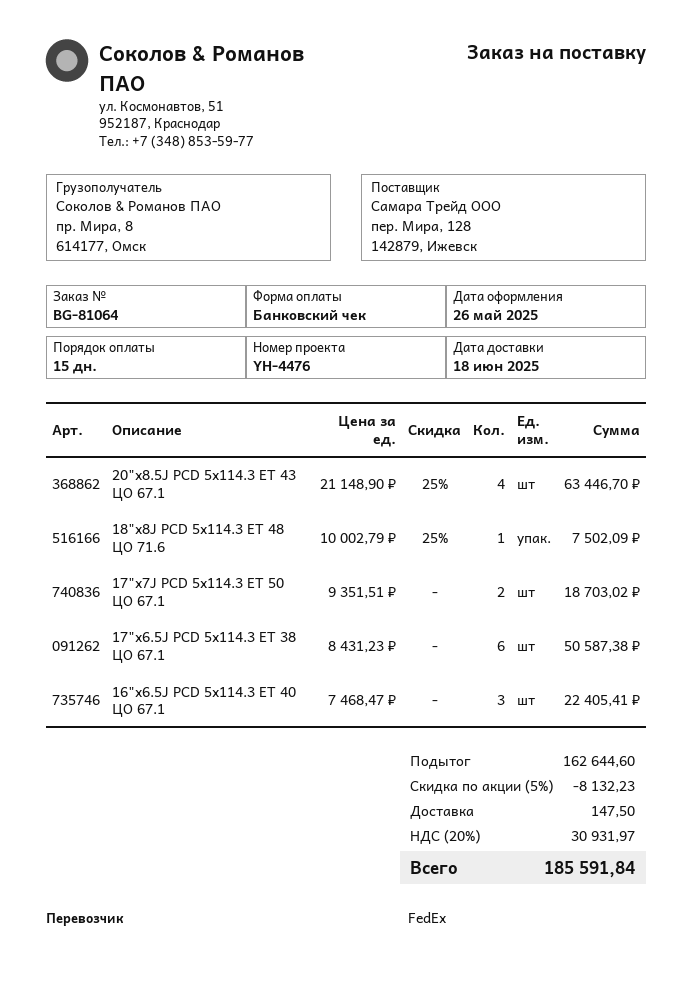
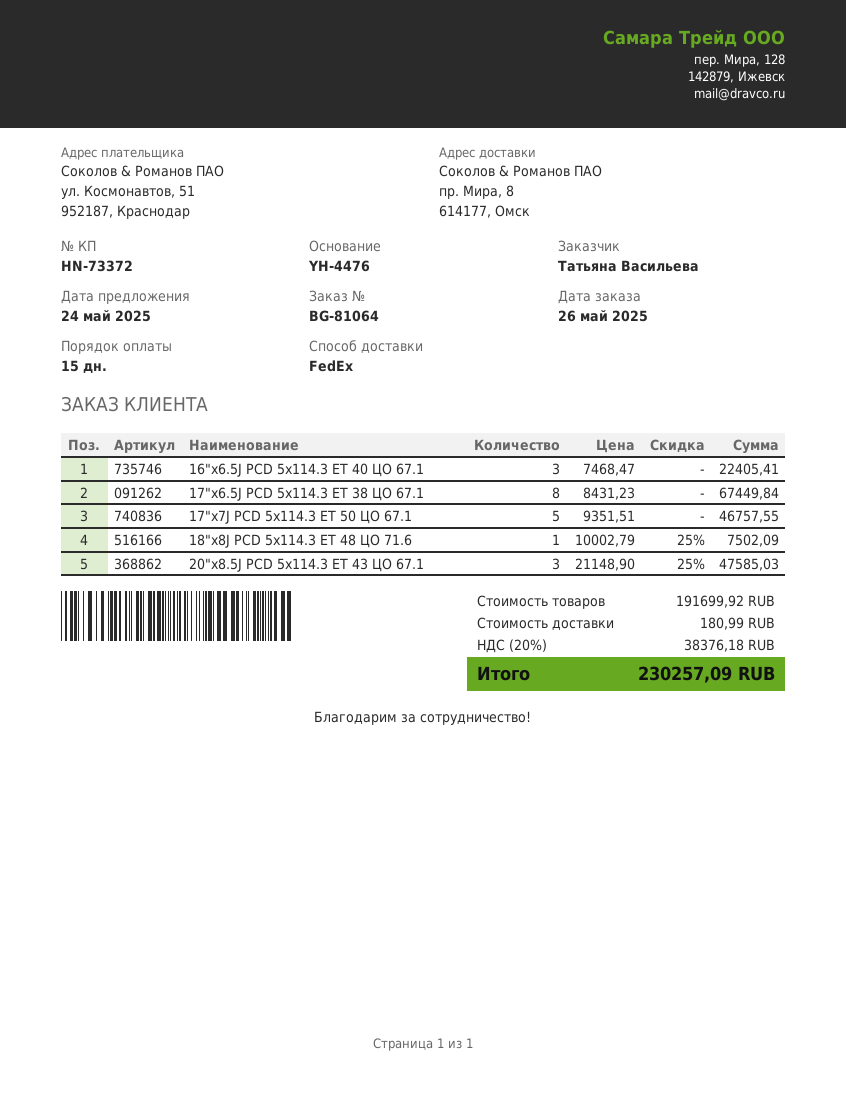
20"x8.5J PCD 5x114.3 ЕТ 43 ЦО 67.1: 4 x 21148.90 - 25% = 63446.70 -> 3 x 21148.90 - 25% = 47585.03
17"x7J PCD 5x114.3 ЕТ 50 ЦО 67.1: 2 x 9351.51 = 18703.02 -> 5 x 9351.51 = 46757.55
17"x6.5J PCD 5x114.3 ЕТ 38 ЦО 67.1: 6 x 8431.23 = 50587.38 -> 8 x 8431.23 = 67449.84
subtotal: 162644.60 -> 191699.92
discount: 5% = 8132.23 -> none
shipping: 147.50 -> 180.99
tax: 20% = 30931.97 -> 20% = 38376.18
total: 185591.84 -> 230257.09

